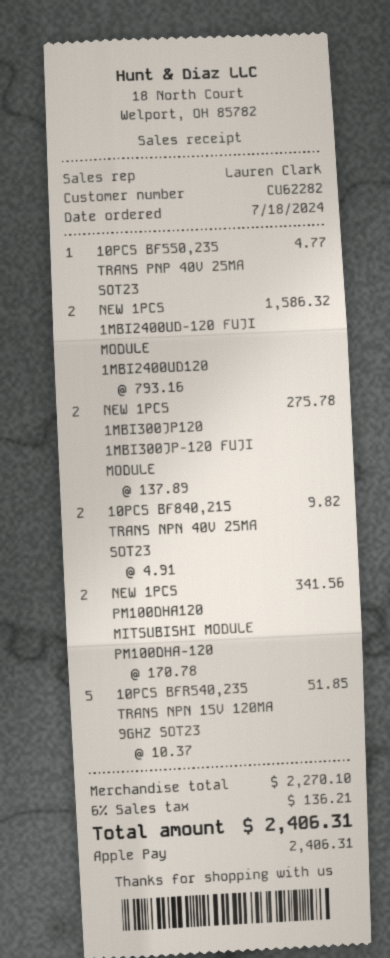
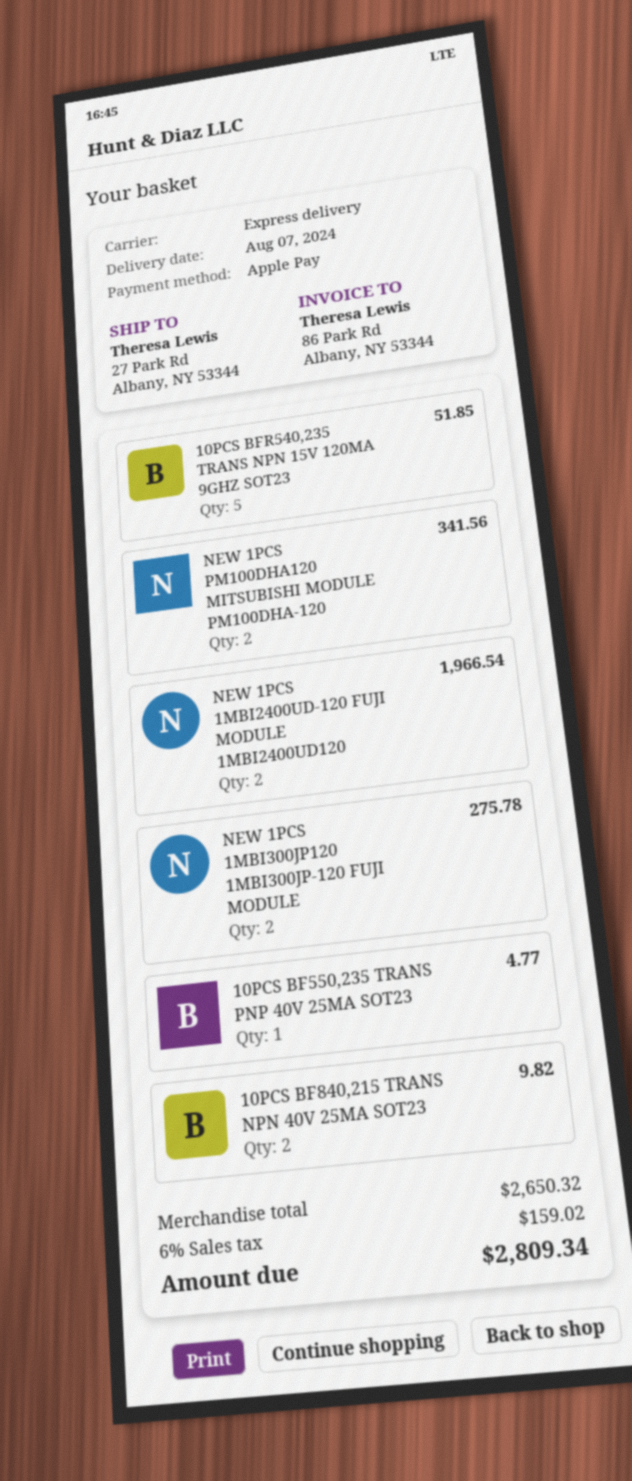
NEW 1PCS 1MBI2400UD-120 FUJI MODULE 1MBI2400UD120: 2 for 1586.32 -> 2 for 1966.54
subtotal: 2270.10 -> 2650.32
tax: 6% = 136.21 -> 6% = 159.02
total: 2406.31 -> 2809.34

